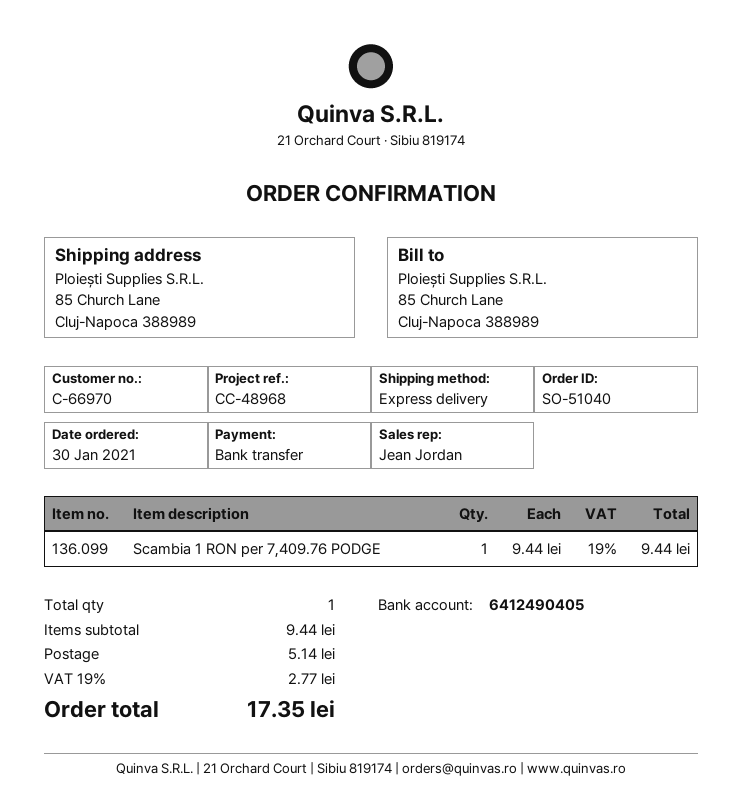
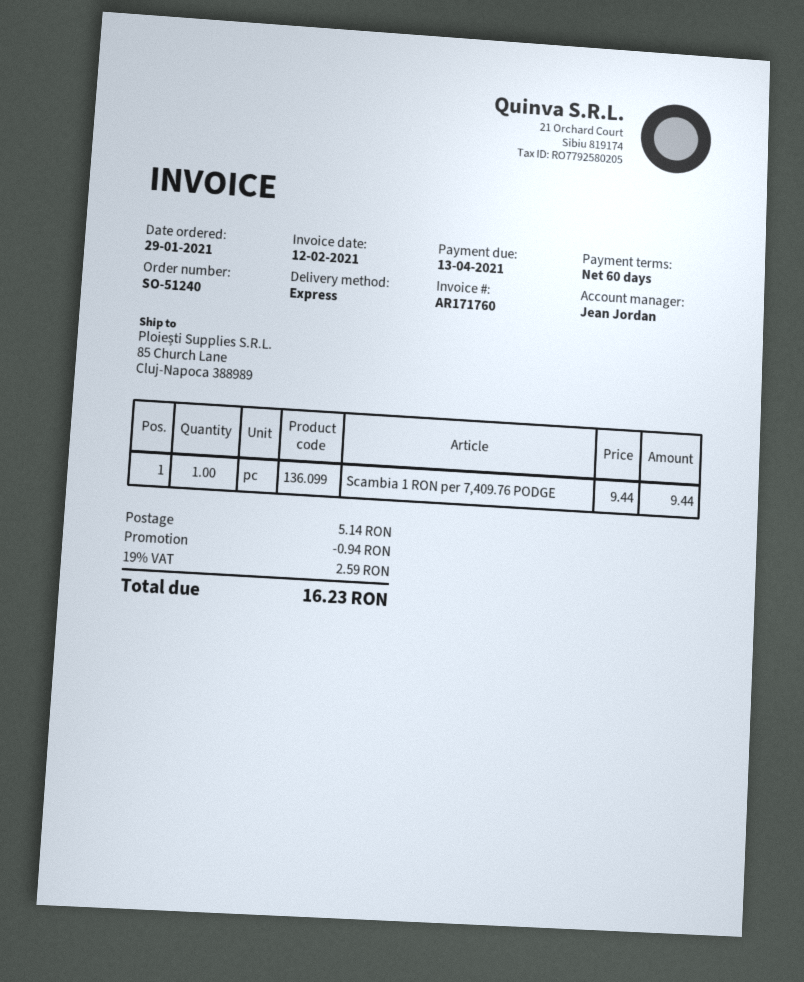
order number: SO-51040 -> SO-51240
order date: 2021-01-30 -> 2021-01-29
discount: none -> 0.94
tax: 19% = 2.77 -> 19% = 2.59
total: 17.35 -> 16.23

